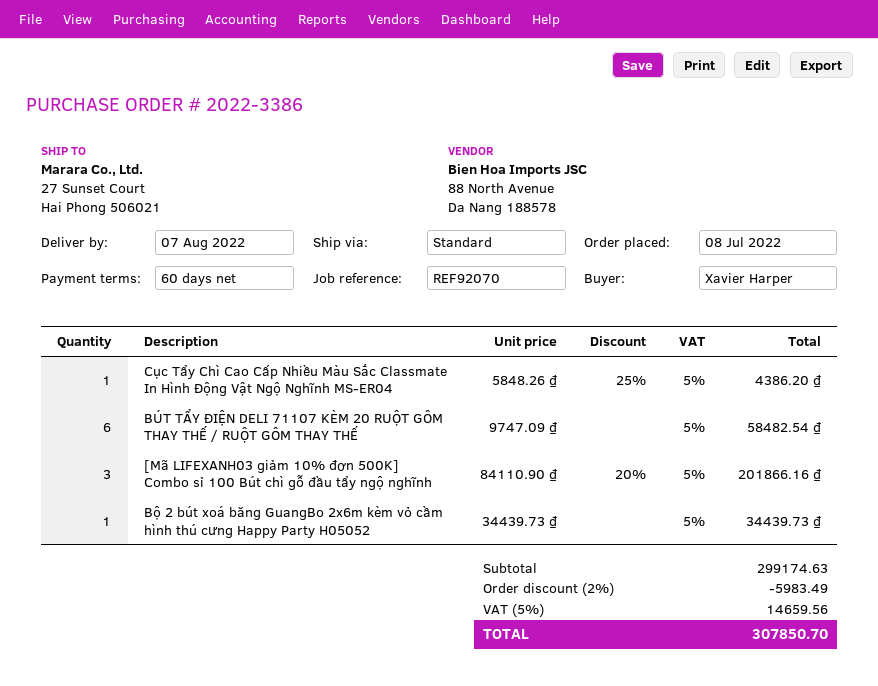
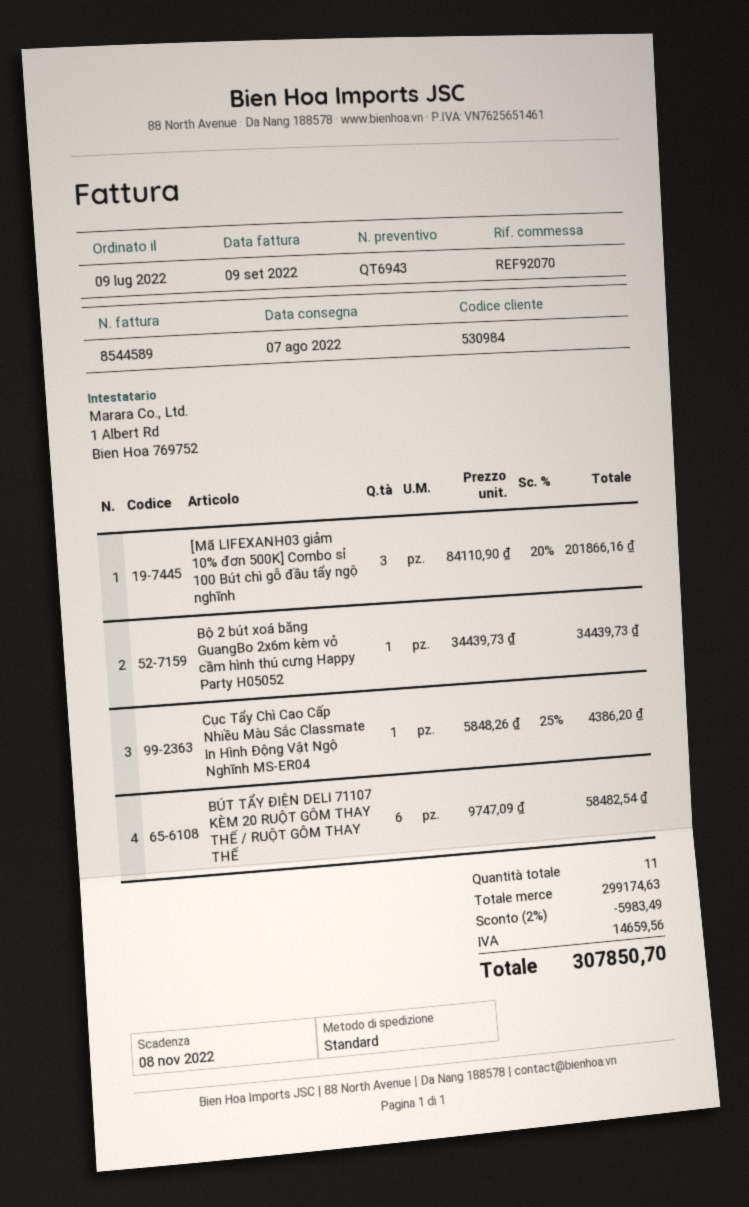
order date: 2022-07-08 -> 2022-07-09

